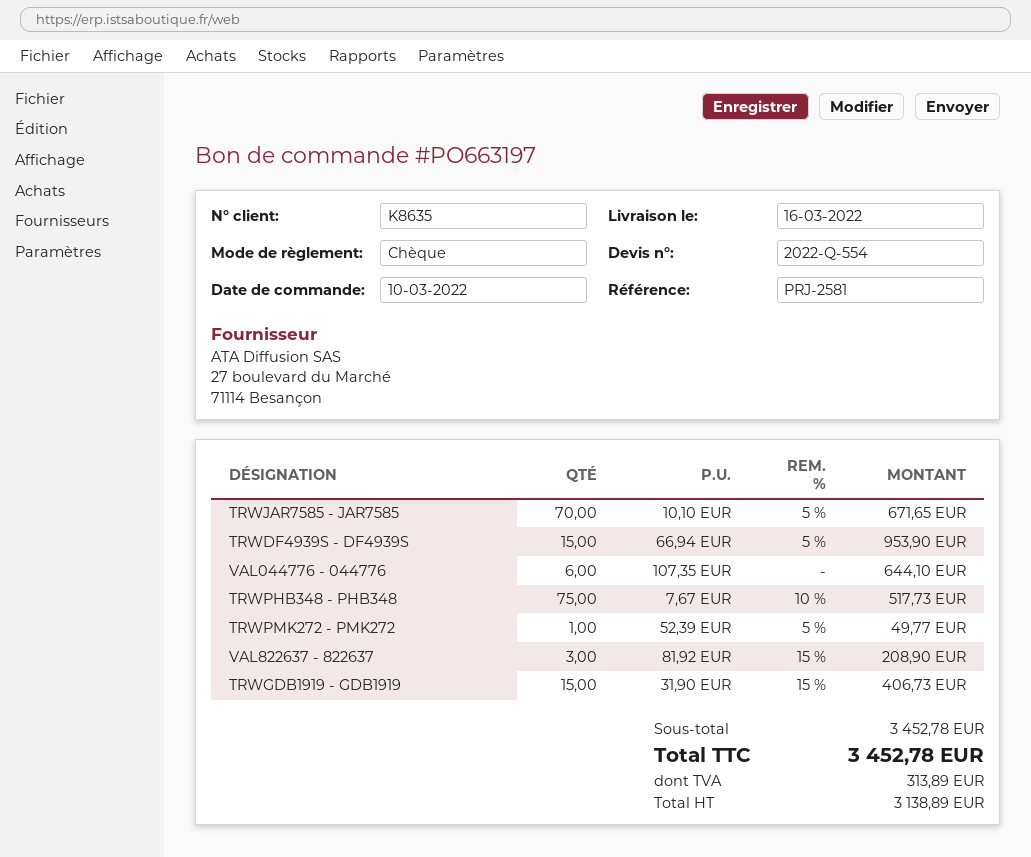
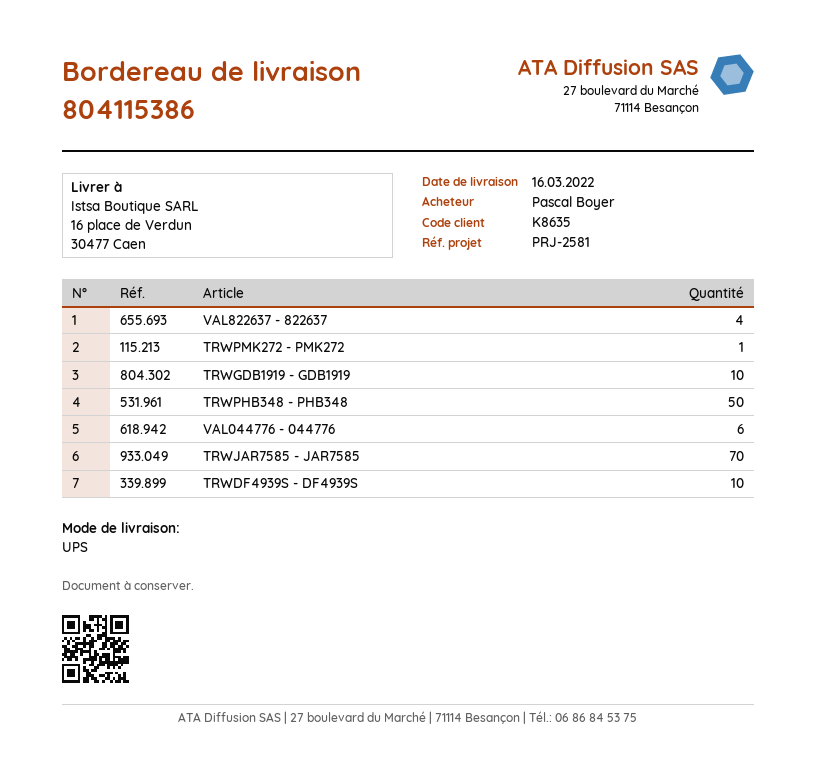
TRWDF4939S - DF4939S: 15 -> 10
TRWPHB348 - PHB348: 75 -> 50
VAL822637 - 822637: 3 -> 4
TRWGDB1919 - GDB1919: 15 -> 10

